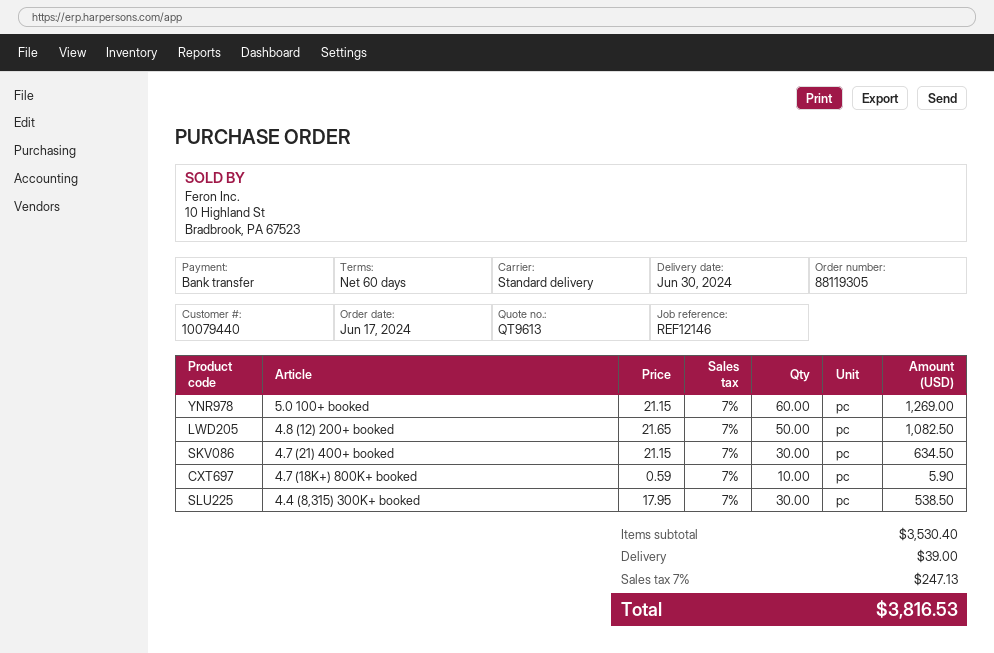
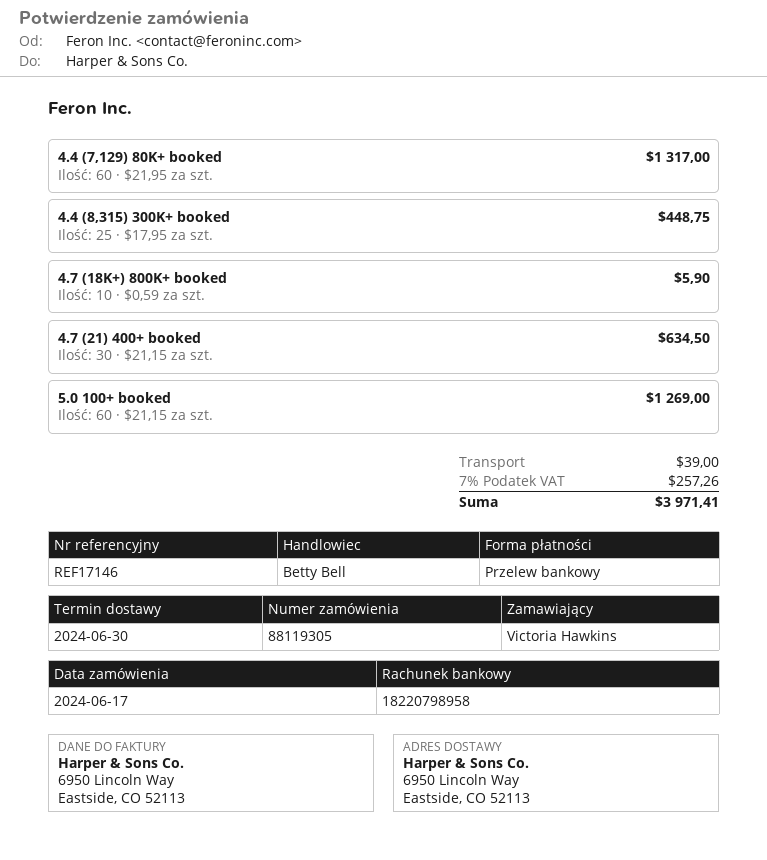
reference: REF12146 -> REF17146
4.8 (12) 200+ booked: 50 x 21.65 = 1082.50 -> none
4.4 (8,315) 300K+ booked: 30 x 17.95 = 538.50 -> 25 x 17.95 = 448.75
4.4 (7,129) 80K+ booked: none -> 60 x 21.95 = 1317.00
tax: 7% = 247.13 -> 7% = 257.26
total: 3816.53 -> 3971.41

